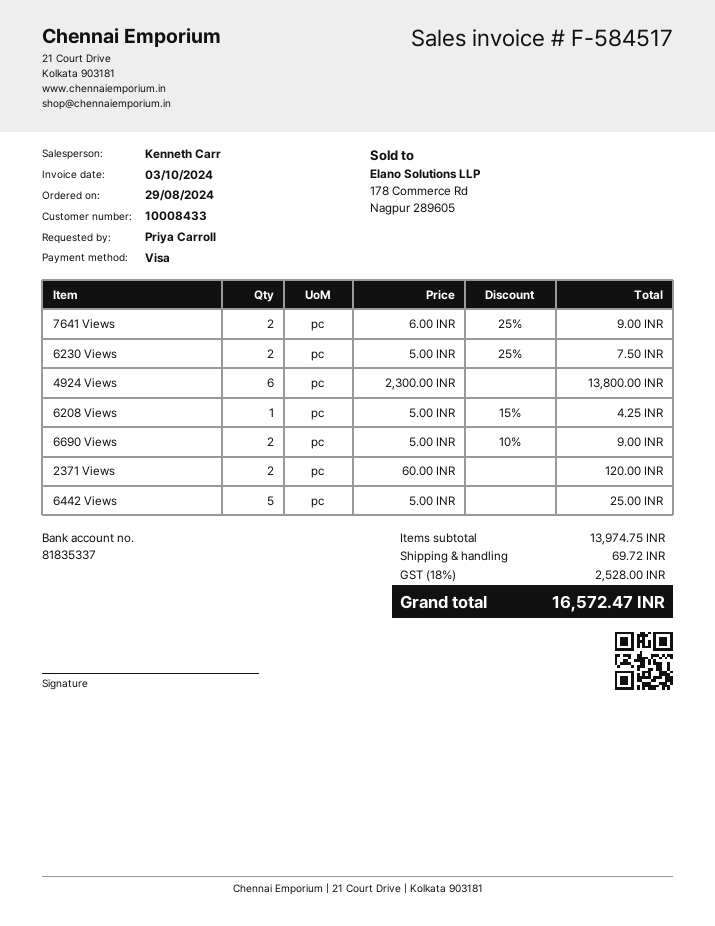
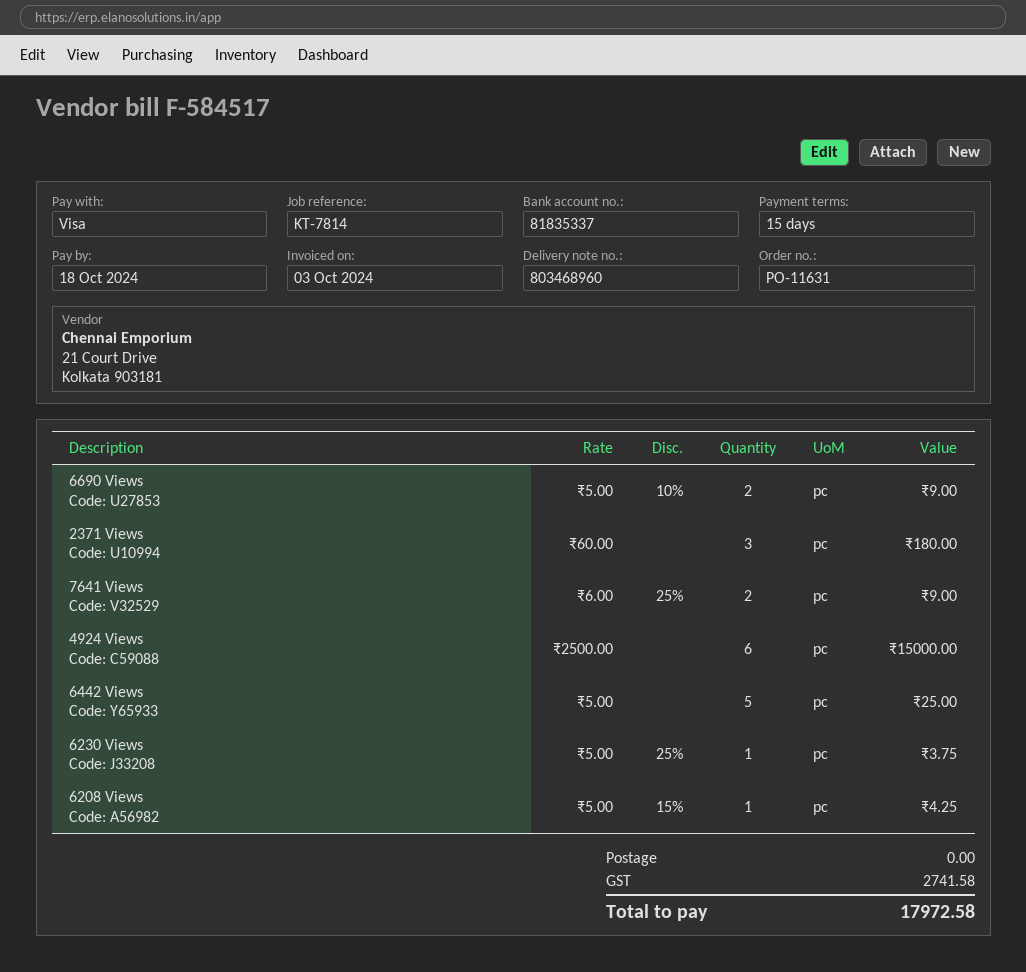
6230 Views: 2 x 5.00 - 25% = 7.50 -> 1 x 5.00 - 25% = 3.75
4924 Views: 6 x 2300.00 = 13800.00 -> 6 x 2500.00 = 15000.00
2371 Views: 2 x 60.00 = 120.00 -> 3 x 60.00 = 180.00
shipping: 69.72 -> 0.00
tax: 2528.00 -> 2741.58
total: 16572.47 -> 17972.58

